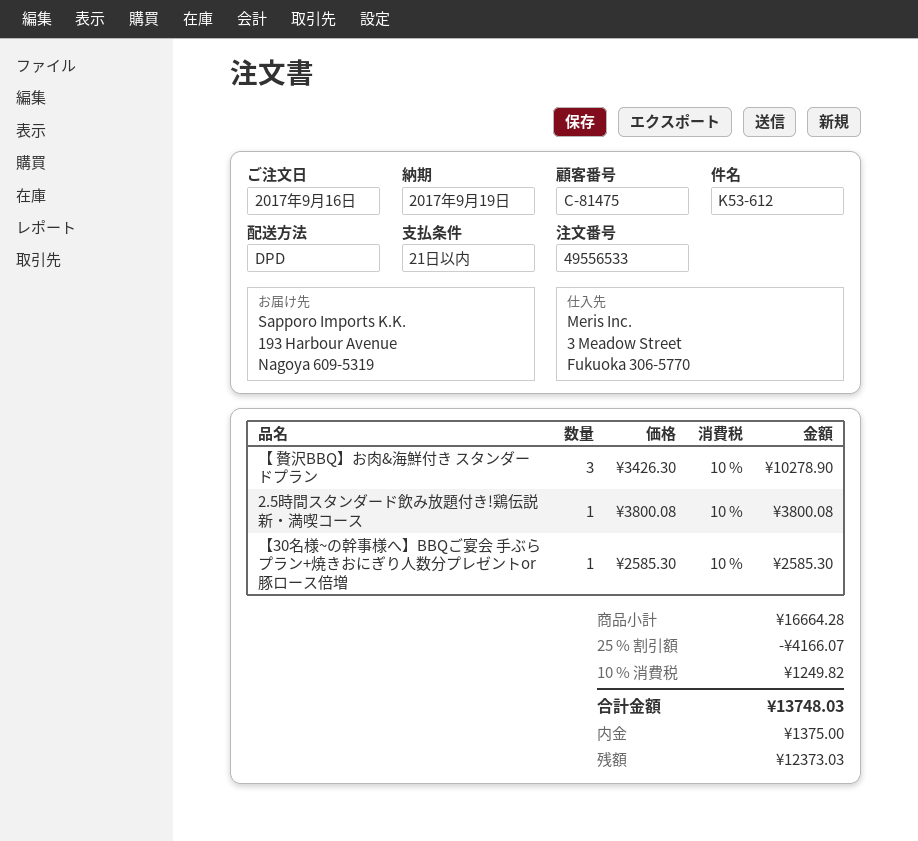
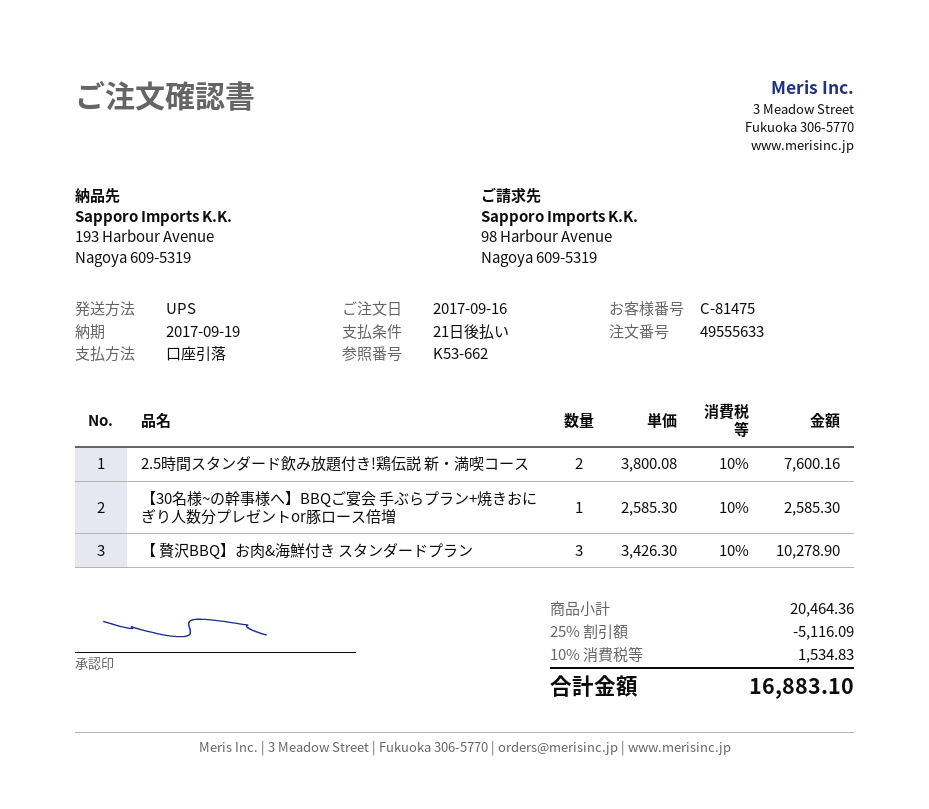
order number: 49556533 -> 49555633
reference: K53-612 -> K53-662
shipping method: DPD -> UPS
2.5時間スタンダード飲み放題付き!鶏伝説 新・満喫コース: 1 x 3800.08 = 3800.08 -> 2 x 3800.08 = 7600.16
subtotal: 16664.28 -> 20464.36
discount: 25% = 4166.07 -> 25% = 5116.09
tax: 10% = 1249.82 -> 10% = 1534.83
total: 13748.03 -> 16883.10

